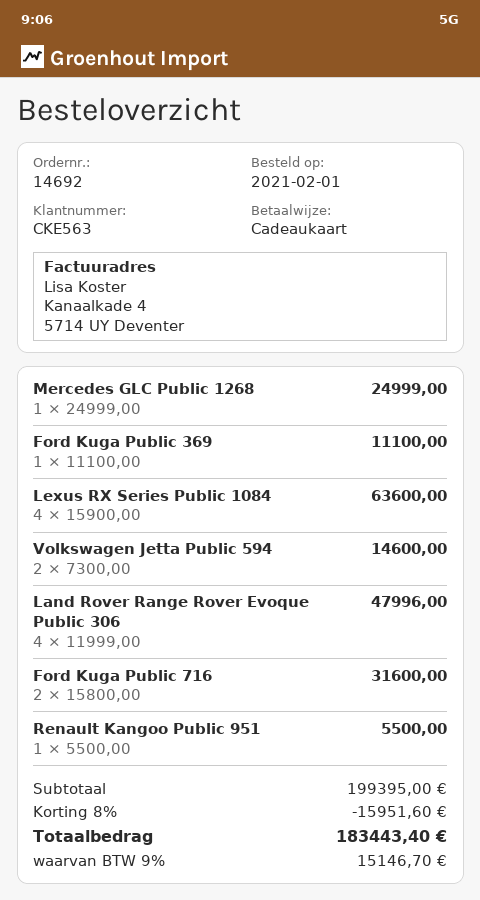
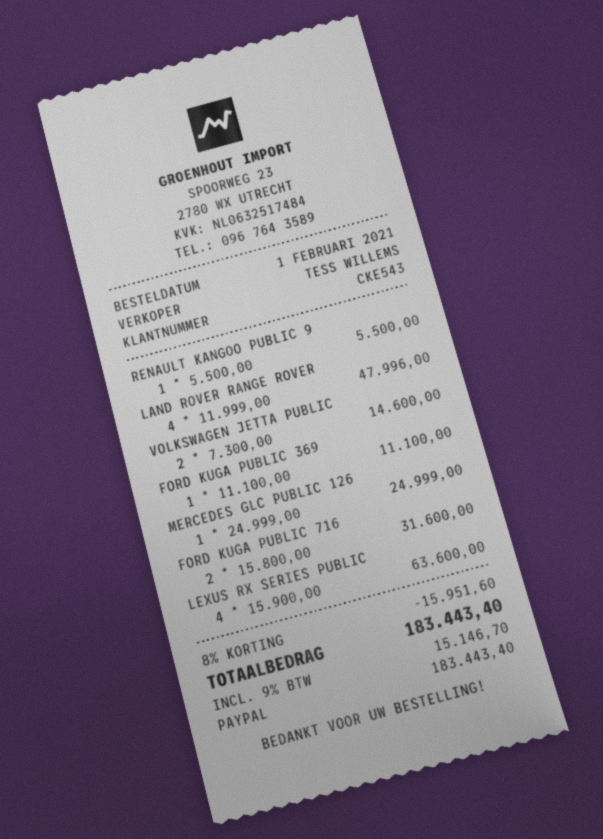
customer number: CKE563 -> CKE543
payment method: gift card -> PayPal

